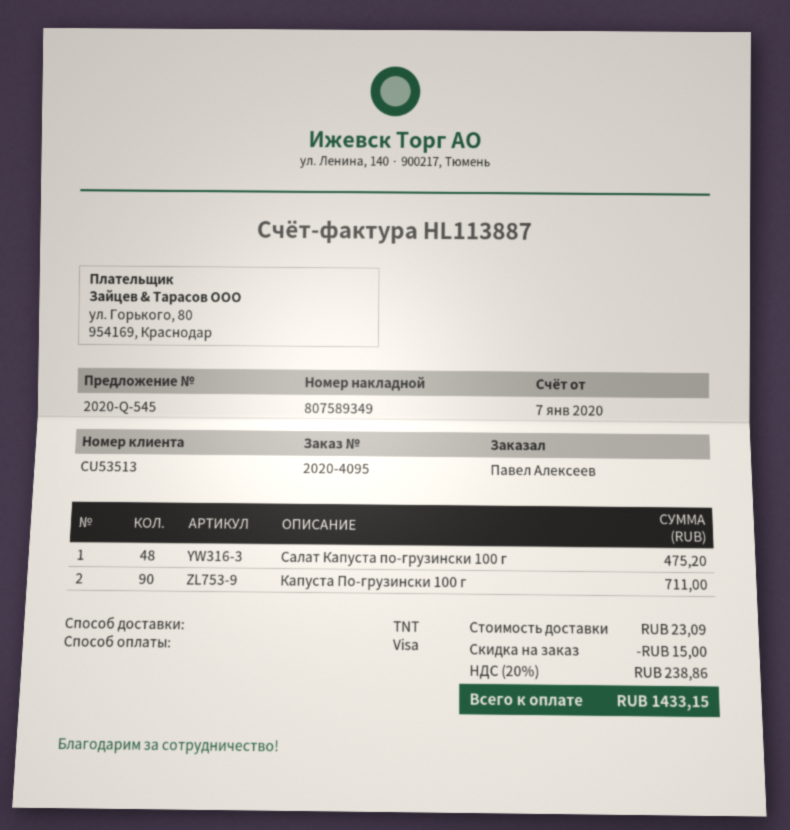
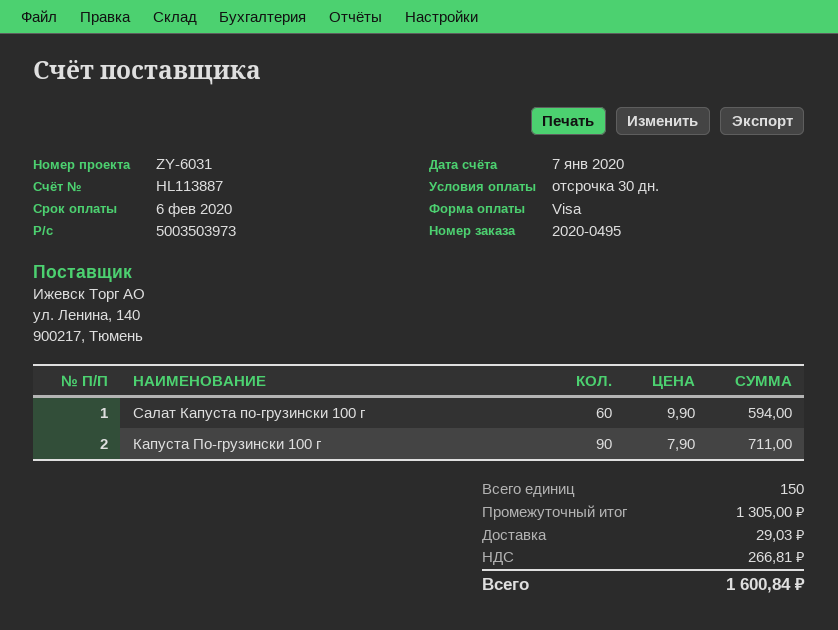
order number: 2020-4095 -> 2020-0495
Салат Капуста по-грузински 100 г: 48 for 475.20 -> 60 for 594.00
discount: 15.00 -> none
shipping: 23.09 -> 29.03
tax: 238.86 -> 266.81
total: 1433.15 -> 1600.84

